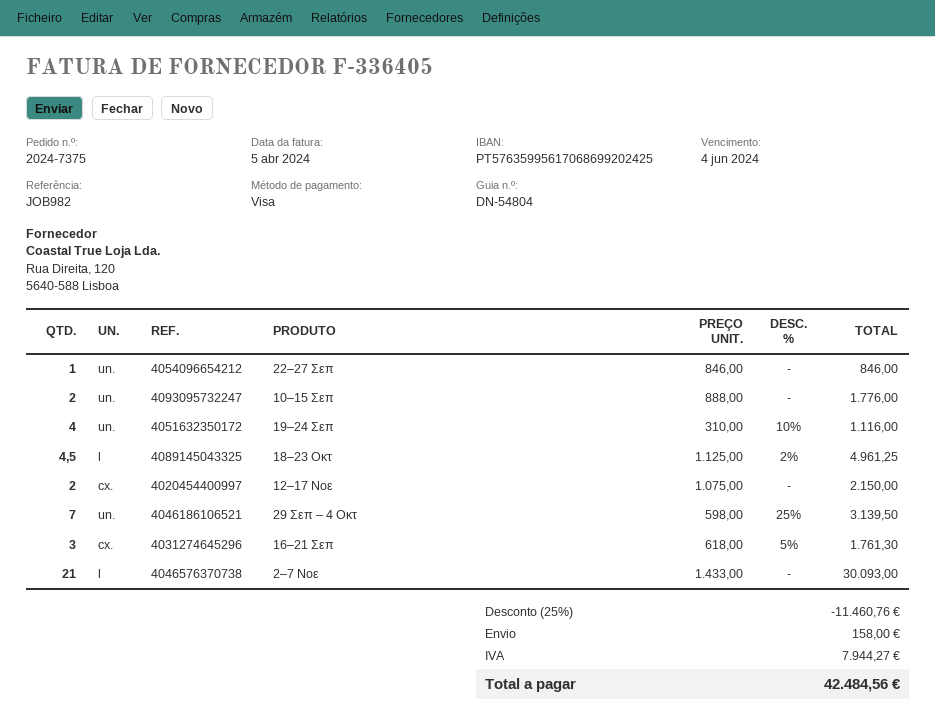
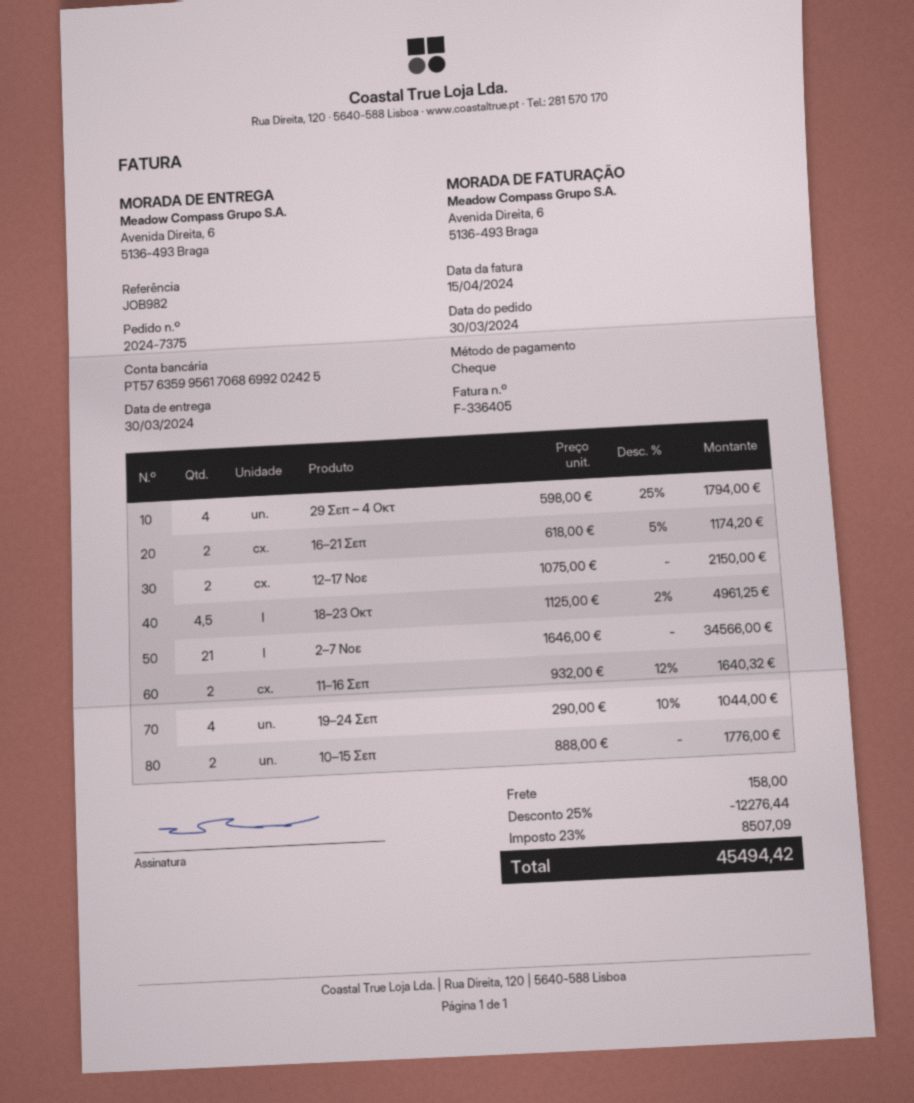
invoice date: 2024-04-05 -> 2024-04-15
payment method: Visa -> cheque
22–27 Σεπ: 1 x 846.00 = 846.00 -> none
19–24 Σεπ: 4 x 310.00 - 10% = 1116.00 -> 4 x 290.00 - 10% = 1044.00
29 Σεπ – 4 Οκτ: 7 x 598.00 - 25% = 3139.50 -> 4 x 598.00 - 25% = 1794.00
16–21 Σεπ: 3 x 618.00 - 5% = 1761.30 -> 2 x 618.00 - 5% = 1174.20
2–7 Νοε: 21 x 1433.00 = 30093.00 -> 21 x 1646.00 = 34566.00
11–16 Σεπ: none -> 2 x 932.00 - 12% = 1640.32
discount: 25% = 11460.76 -> 25% = 12276.44
tax: 7944.27 -> 8507.09
total: 42484.56 -> 45494.42

